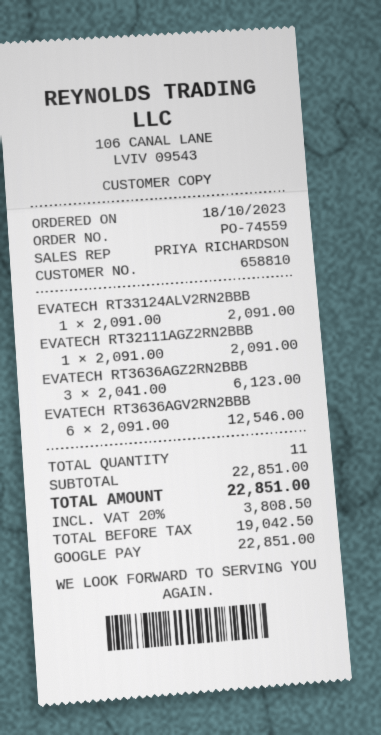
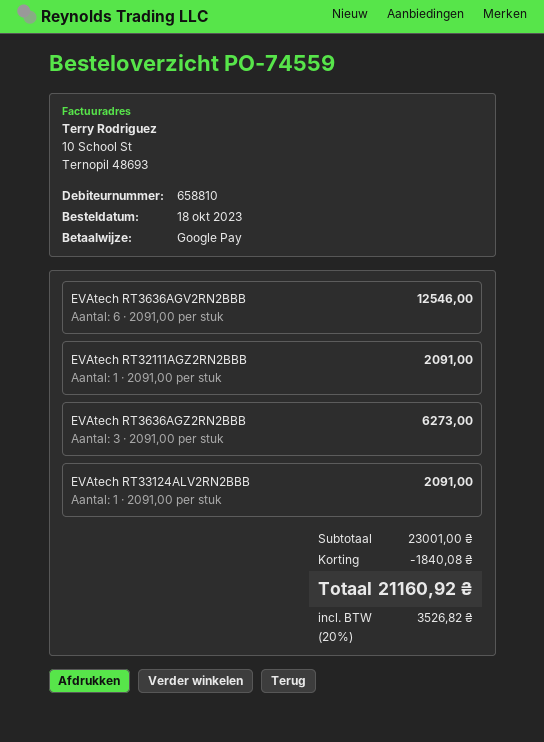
EVATECH RT3636AGZ2RN2BBB: 3 x 2041.00 = 6123.00 -> 3 x 2091.00 = 6273.00
subtotal: 22851.00 -> 23001.00
discount: none -> 1840.08
tax: 20% = 3808.50 -> 20% = 3526.82
total: 22851.00 -> 21160.92

